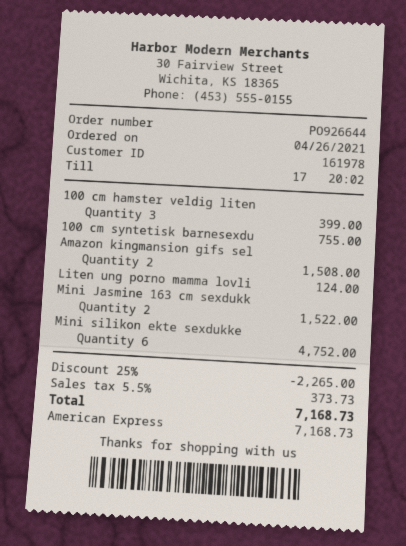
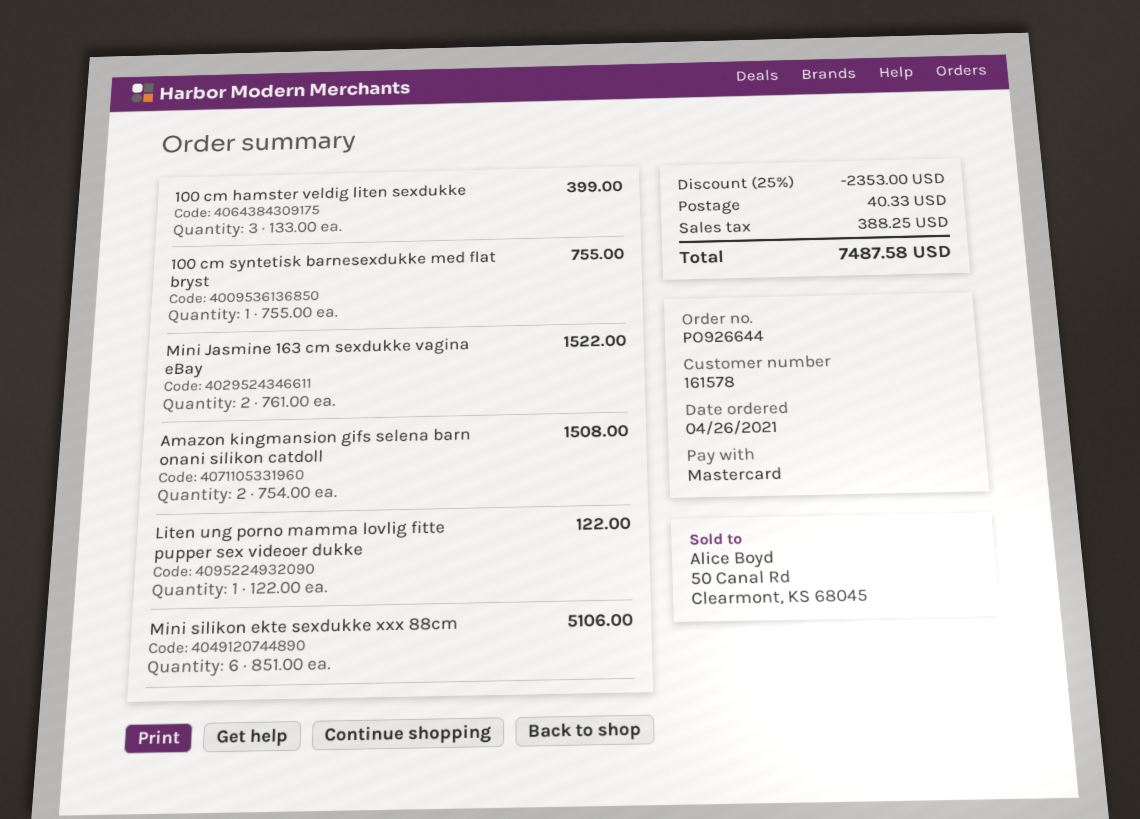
customer number: 161978 -> 161578
payment method: American Express -> Mastercard
Liten ung porno mamma lovli: 1 for 124.00 -> 1 for 122.00
Mini silikon ekte sexdukke: 6 for 4752.00 -> 6 for 5106.00
discount: 25% = 2265.00 -> 25% = 2353.00
shipping: none -> 40.33
tax: 373.73 -> 388.25
total: 7168.73 -> 7487.58

